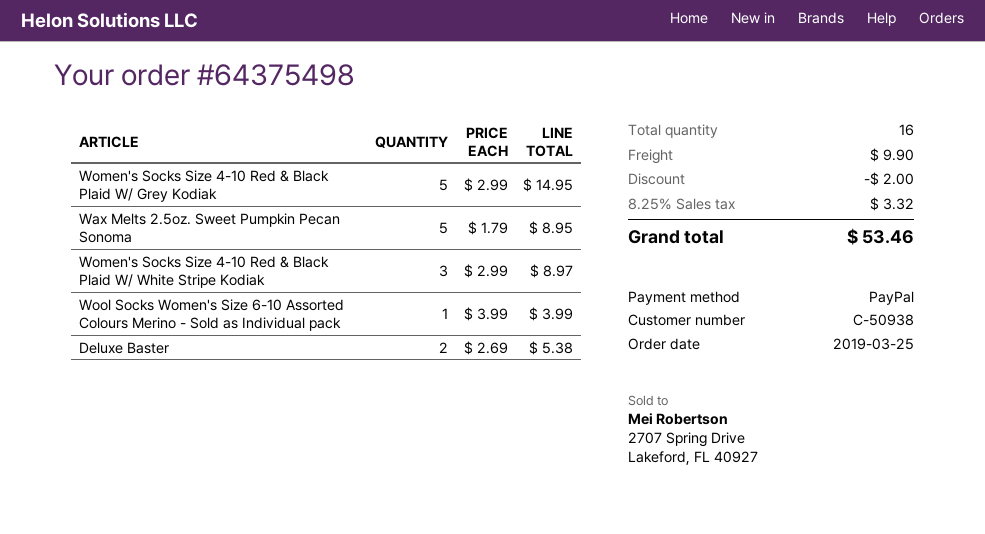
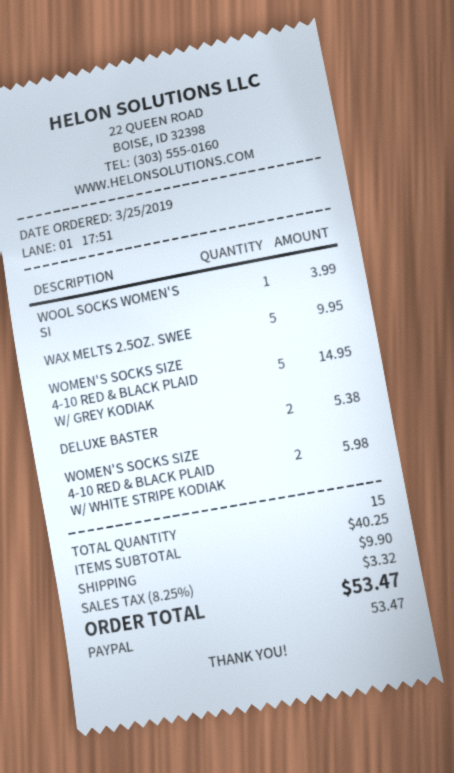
Wax Melts 2.5oz. Sweet Pumpkin Pecan Sonoma: 5 for 8.95 -> 5 for 9.95
Women's Socks Size 4-10 Red & Black Plaid W/ White Stripe Kodiak: 3 for 8.97 -> 2 for 5.98
total quantity: 16 -> 15
discount: 2.00 -> none
total: 53.46 -> 53.47

